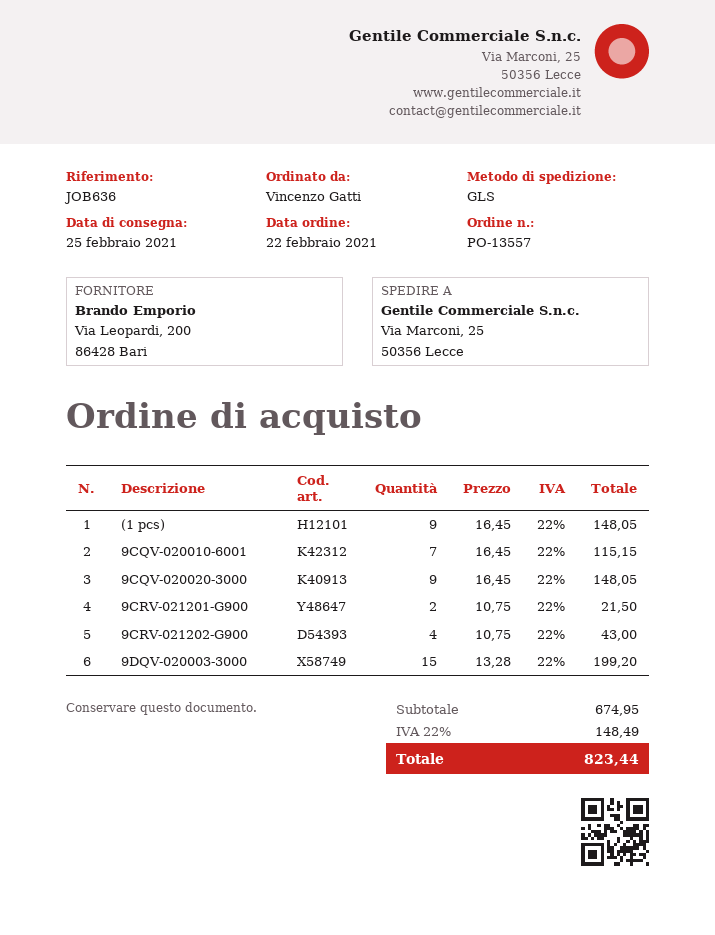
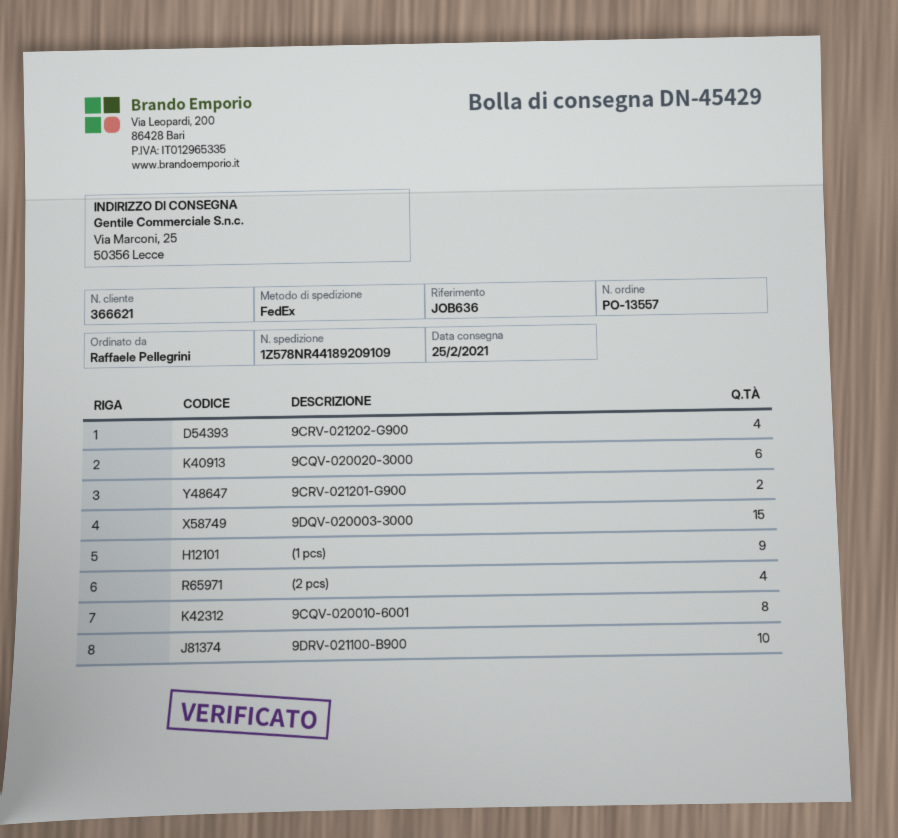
ordered by: Vincenzo Gatti -> Raffaele Pellegrini
shipping method: GLS -> FedEx
9CQV-020010-6001: 7 -> 8
9CQV-020020-3000: 9 -> 6
(2 pcs): none -> 4
9DRV-021100-B900: none -> 10

